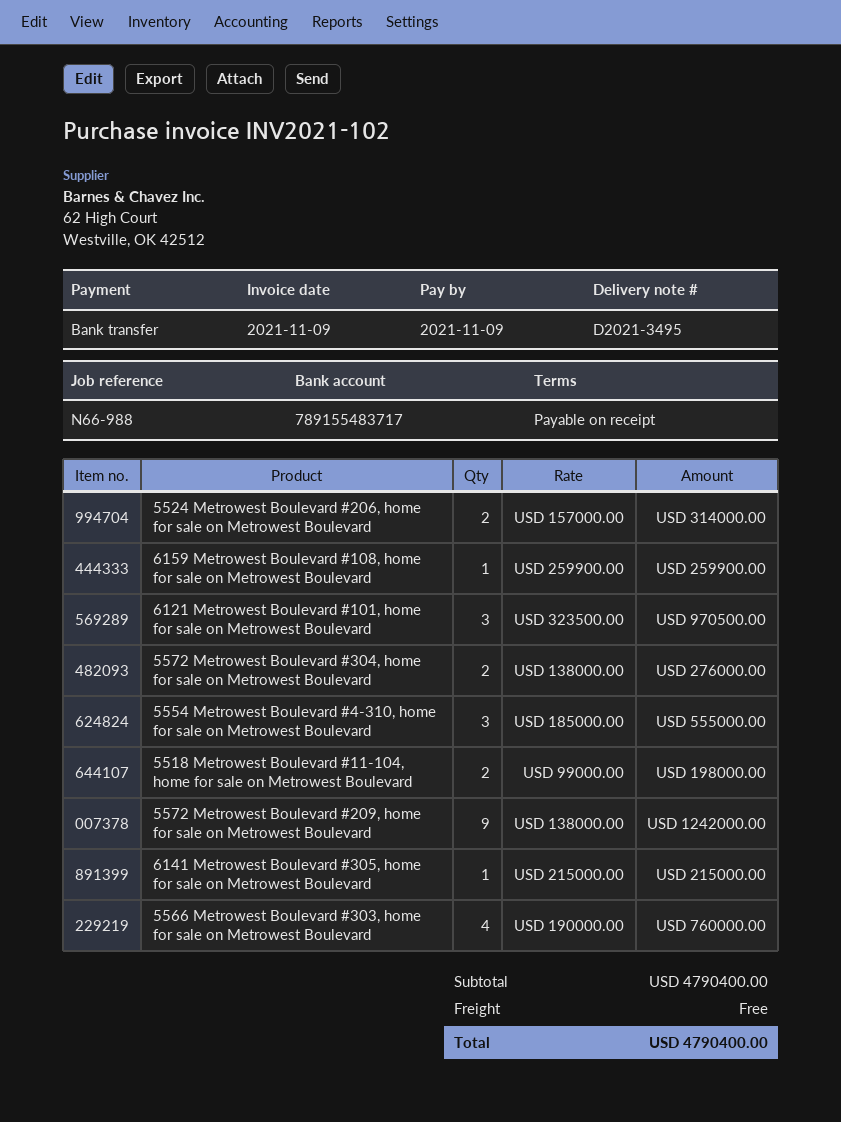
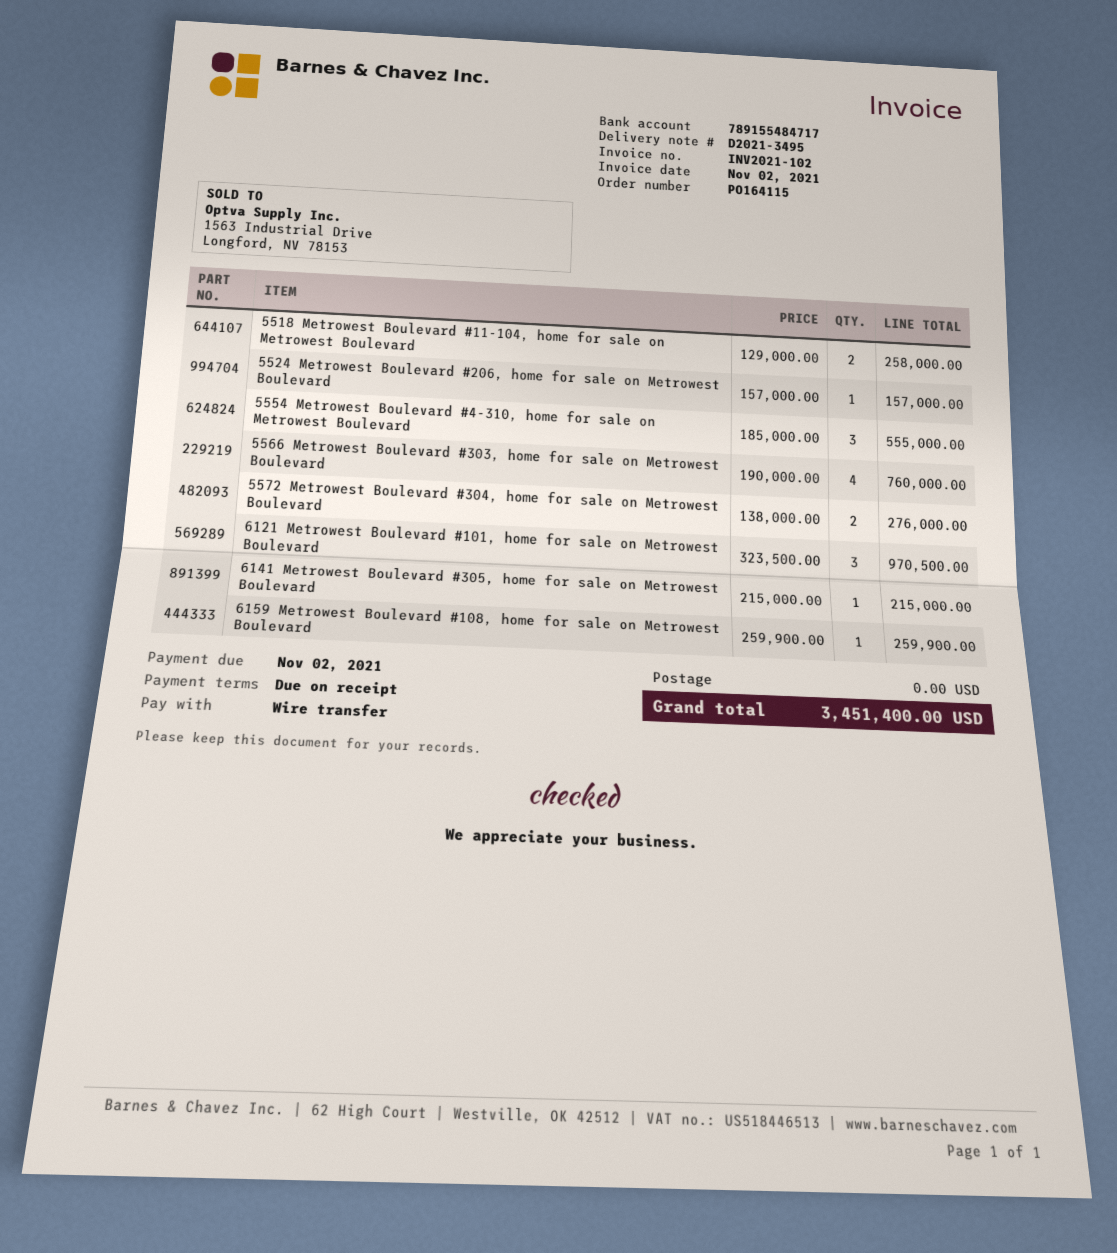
invoice date: 2021-11-09 -> 2021-11-02
due date: 2021-11-09 -> 2021-11-02
bank account: 789155483717 -> 789155484717
5524 Metrowest Boulevard #206, home for sale on Metrowest Boulevard: 2 x 157000.00 = 314000.00 -> 1 x 157000.00 = 157000.00
5518 Metrowest Boulevard #11-104, home for sale on Metrowest Boulevard: 2 x 99000.00 = 198000.00 -> 2 x 129000.00 = 258000.00
5572 Metrowest Boulevard #209, home for sale on Metrowest Boulevard: 9 x 138000.00 = 1242000.00 -> none
total: 4790400.00 -> 3451400.00

